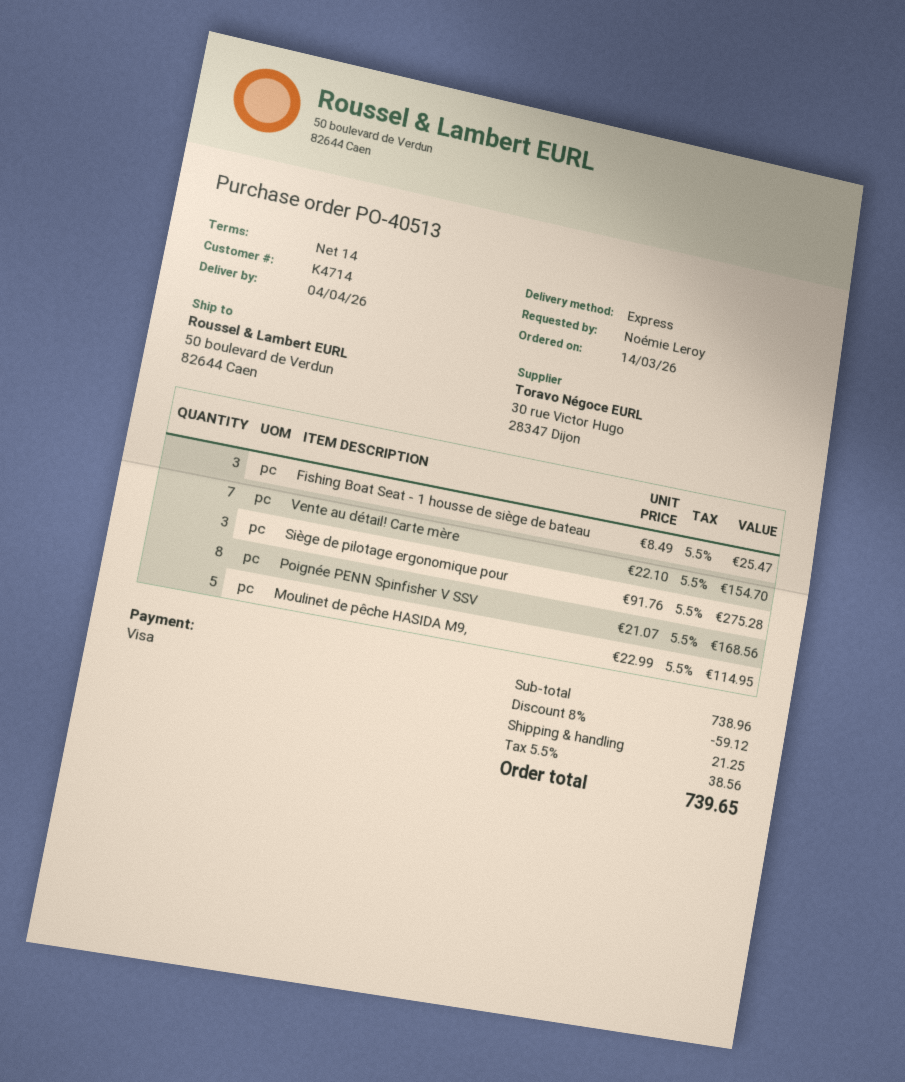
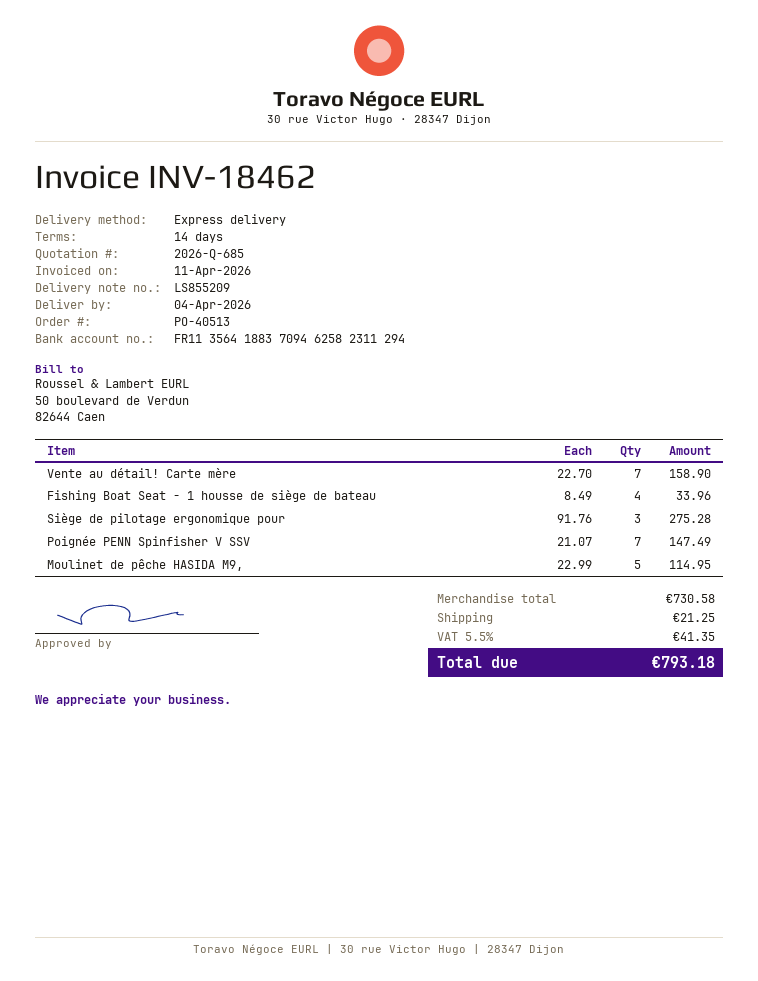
Fishing Boat Seat - 1 housse de siège de bateau: 3 x 8.49 = 25.47 -> 4 x 8.49 = 33.96
Vente au détail! Carte mère: 7 x 22.10 = 154.70 -> 7 x 22.70 = 158.90
Poignée PENN Spinfisher V SSV: 8 x 21.07 = 168.56 -> 7 x 21.07 = 147.49
subtotal: 738.96 -> 730.58
discount: 8% = 59.12 -> none
tax: 5.5% = 38.56 -> 5.5% = 41.35
total: 739.65 -> 793.18

